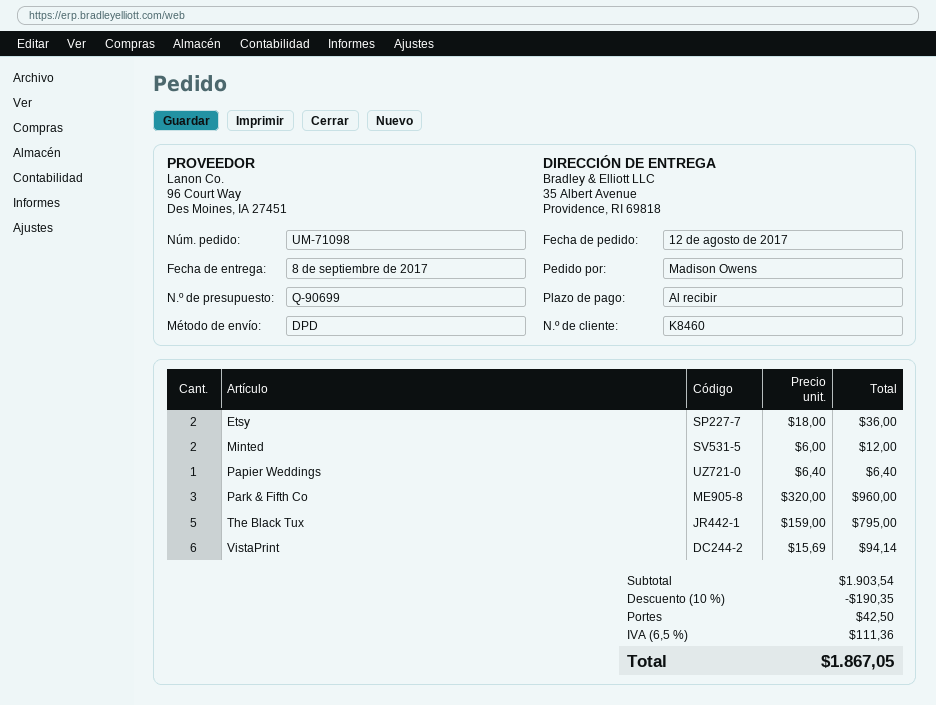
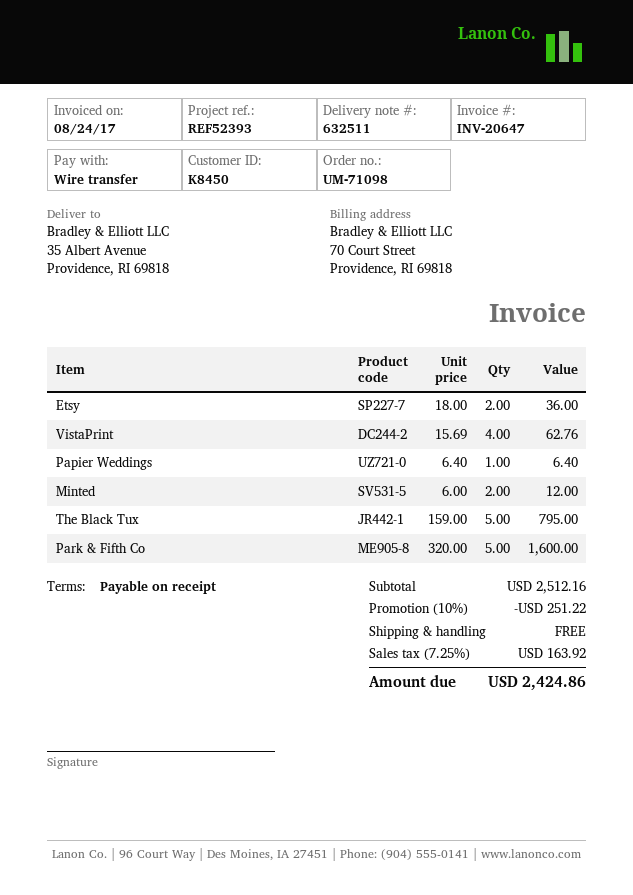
customer number: K8460 -> K8450
Park & Fifth Co: 3 x 320.00 = 960.00 -> 5 x 320.00 = 1600.00
VistaPrint: 6 x 15.69 = 94.14 -> 4 x 15.69 = 62.76
subtotal: 1903.54 -> 2512.16
discount: 10% = 190.35 -> 10% = 251.22
shipping: 42.50 -> 0.00
tax: 6.5% = 111.36 -> 7.25% = 163.92
total: 1867.05 -> 2424.86

